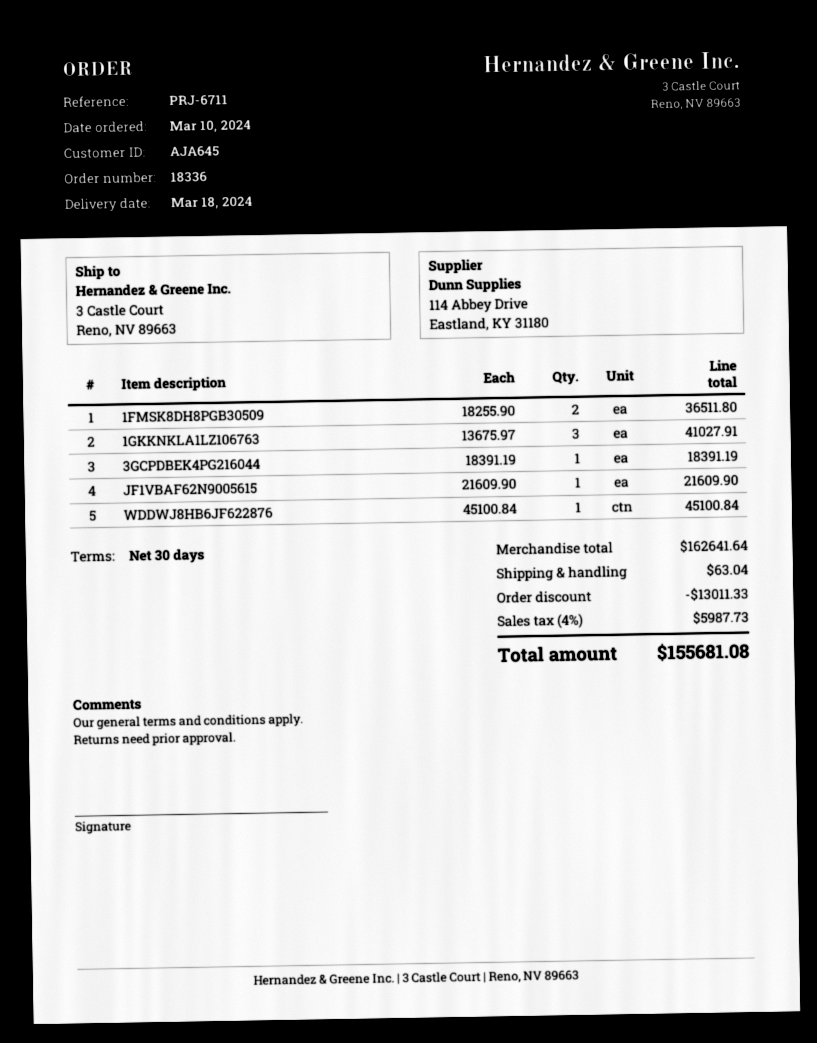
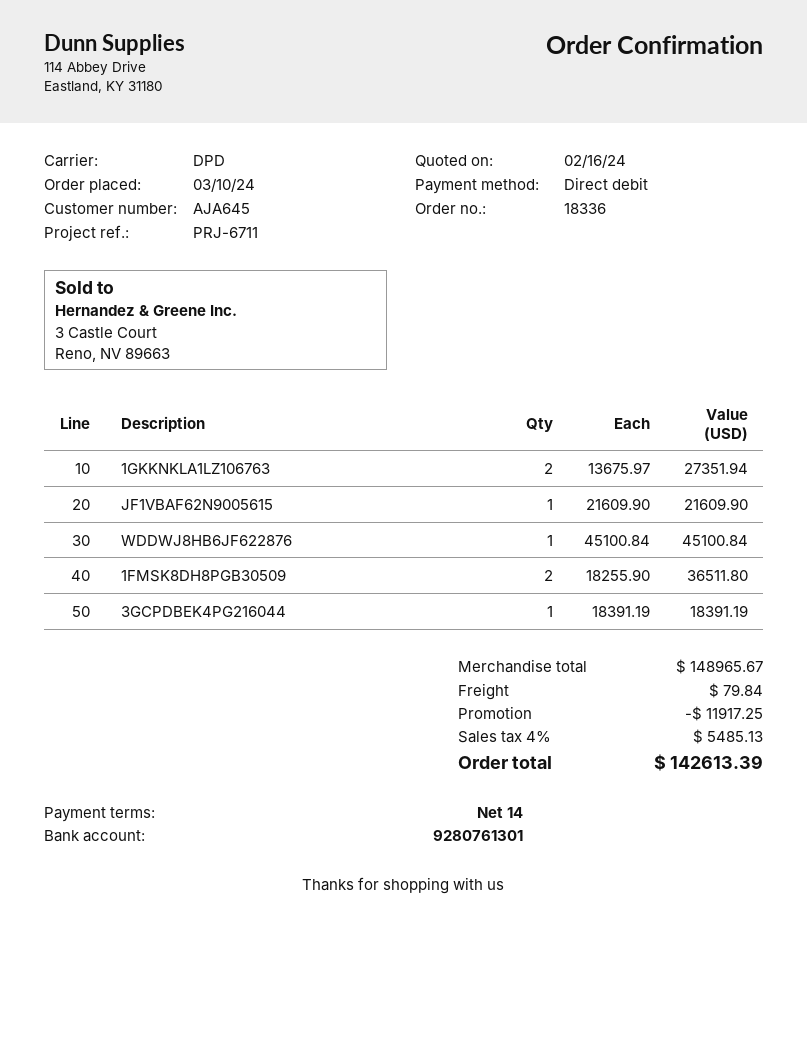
payment terms: 30 days -> 14 days
1GKKNKLA1LZ106763: 3 x 13675.97 = 41027.91 -> 2 x 13675.97 = 27351.94
subtotal: 162641.64 -> 148965.67
discount: 13011.33 -> 11917.25
shipping: 63.04 -> 79.84
tax: 4% = 5987.73 -> 4% = 5485.13
total: 155681.08 -> 142613.39

